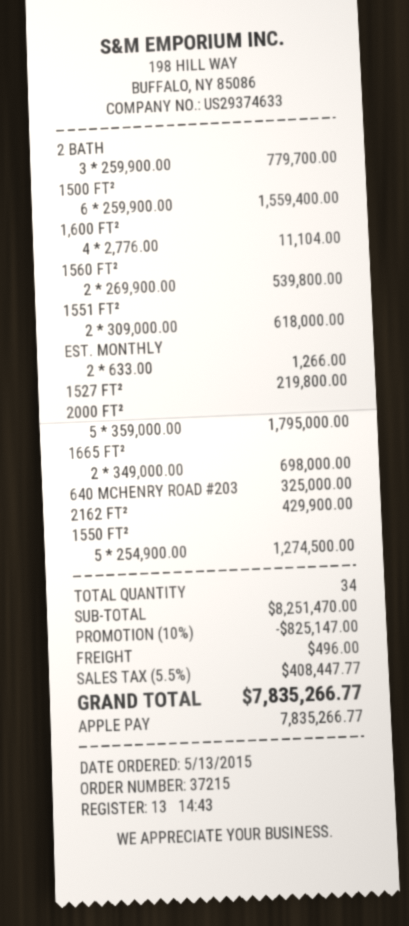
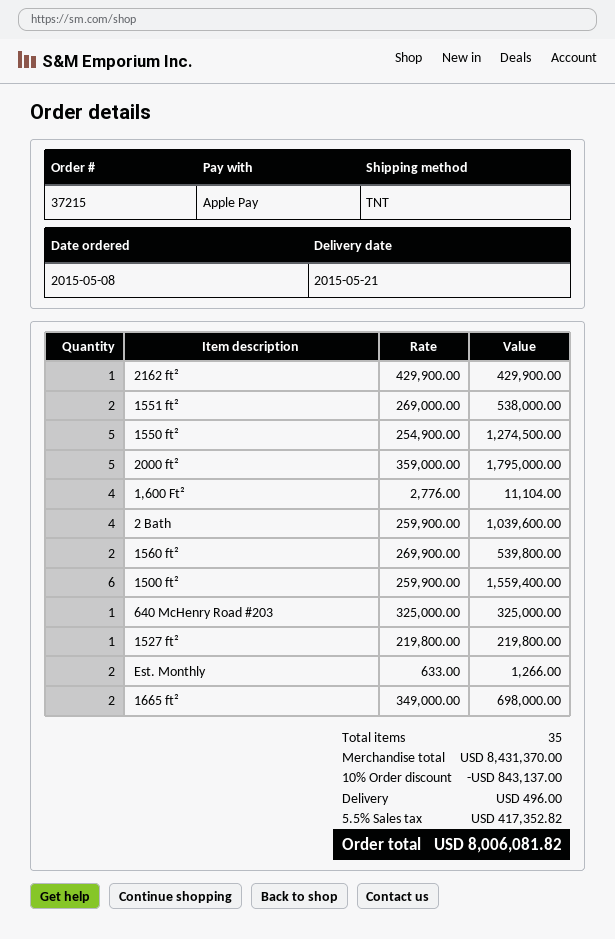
order date: 2015-05-13 -> 2015-05-08
2 BATH: 3 x 259900.00 = 779700.00 -> 4 x 259900.00 = 1039600.00
1551 FT²: 2 x 309000.00 = 618000.00 -> 2 x 269000.00 = 538000.00
total quantity: 34 -> 35
subtotal: 8251470.00 -> 8431370.00
discount: 10% = 825147.00 -> 10% = 843137.00
tax: 5.5% = 408447.77 -> 5.5% = 417352.82
total: 7835266.77 -> 8006081.82

